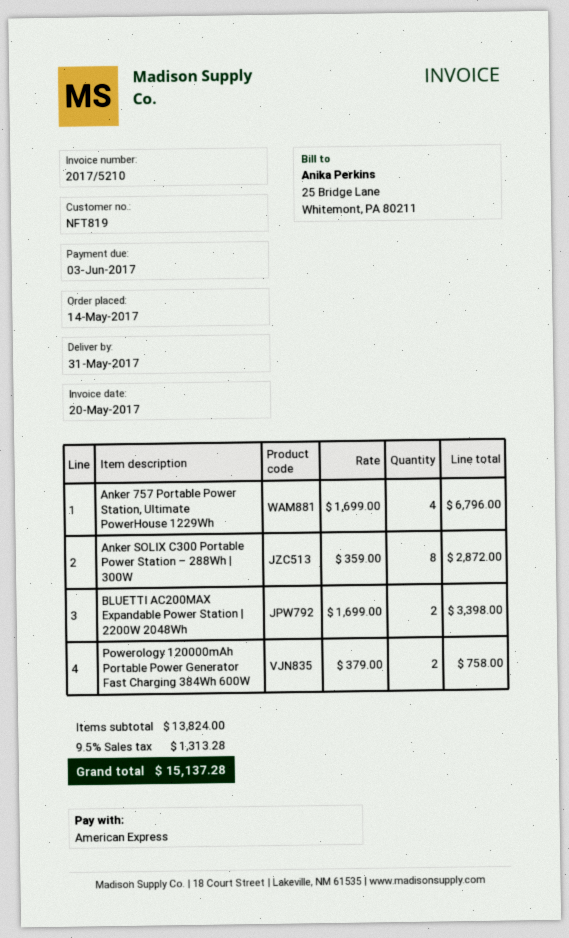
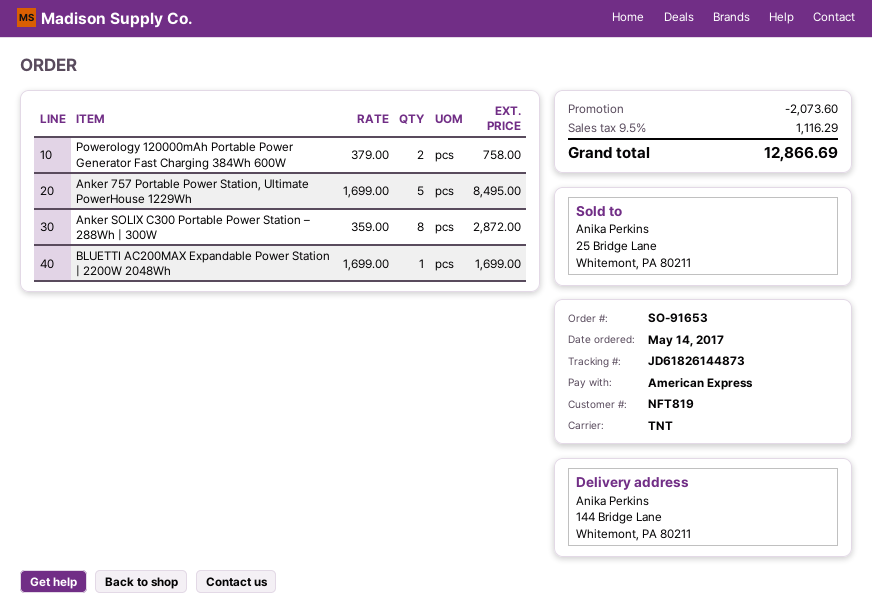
Anker 757 Portable Power Station, Ultimate PowerHouse 1229Wh: 4 x 1699.00 = 6796.00 -> 5 x 1699.00 = 8495.00
BLUETTI AC200MAX Expandable Power Station | 2200W 2048Wh: 2 x 1699.00 = 3398.00 -> 1 x 1699.00 = 1699.00
discount: none -> 2073.60
tax: 9.5% = 1313.28 -> 9.5% = 1116.29
total: 15137.28 -> 12866.69

